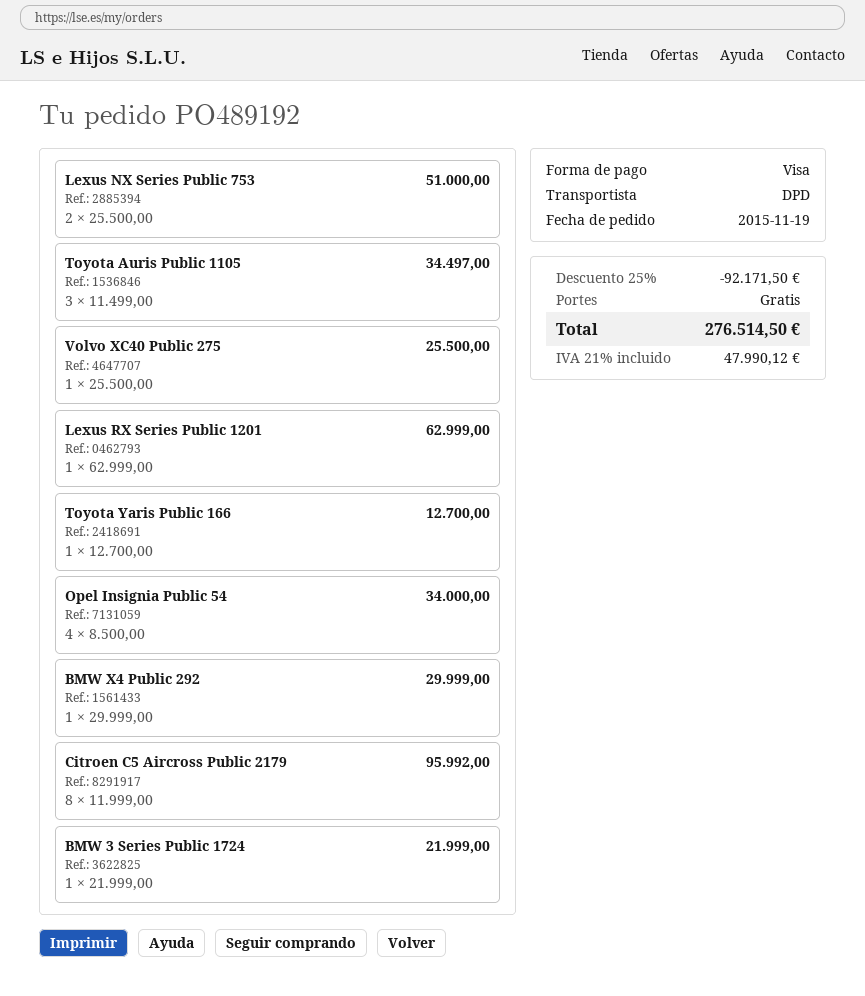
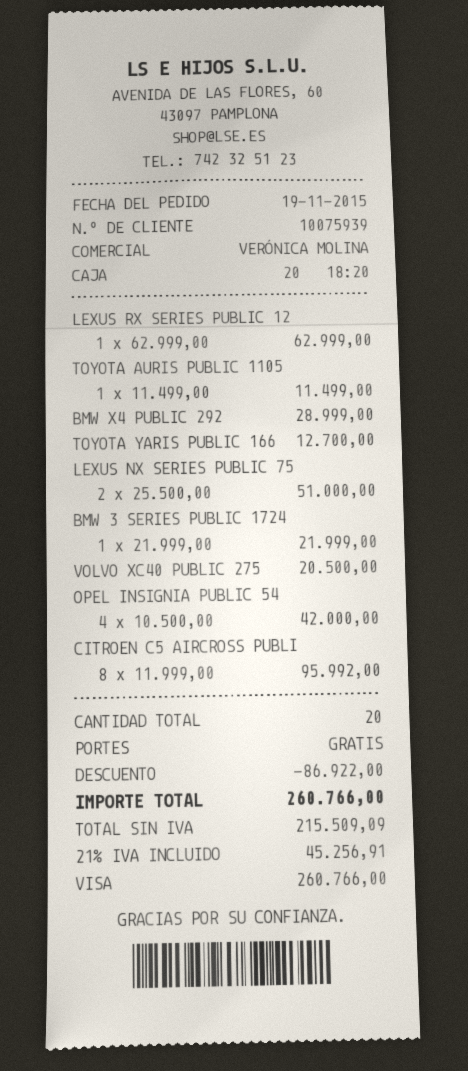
Toyota Auris Public 1105: 3 x 11499.00 = 34497.00 -> 1 x 11499.00 = 11499.00
Volvo XC40 Public 275: 1 x 25500.00 = 25500.00 -> 1 x 20500.00 = 20500.00
Opel Insignia Public 54: 4 x 8500.00 = 34000.00 -> 4 x 10500.00 = 42000.00
BMW X4 Public 292: 1 x 29999.00 = 29999.00 -> 1 x 28999.00 = 28999.00
discount: 92171.50 -> 86922.00
tax: 21% = 47990.12 -> 21% = 45256.91
total: 276514.50 -> 260766.00

